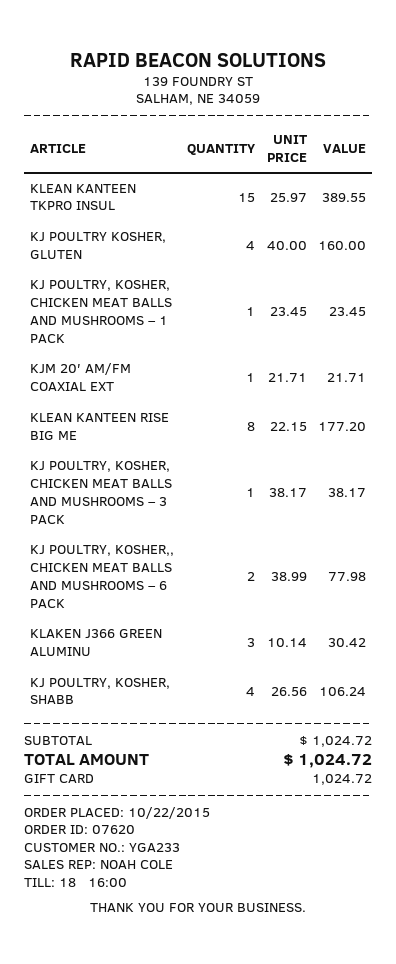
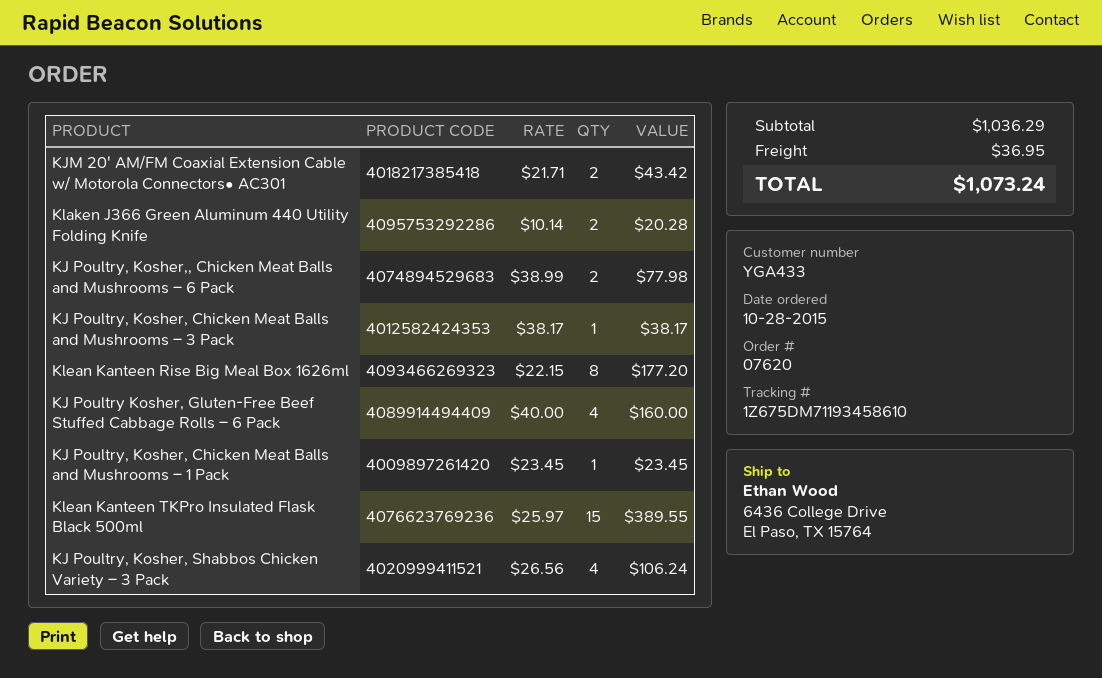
order date: 2015-10-22 -> 2015-10-28
customer number: YGA233 -> YGA433
KJM 20′ AM/FM COAXIAL EXT: 1 x 21.71 = 21.71 -> 2 x 21.71 = 43.42
KLAKEN J366 GREEN ALUMINU: 3 x 10.14 = 30.42 -> 2 x 10.14 = 20.28
subtotal: 1024.72 -> 1036.29
shipping: none -> 36.95
total: 1024.72 -> 1073.24

